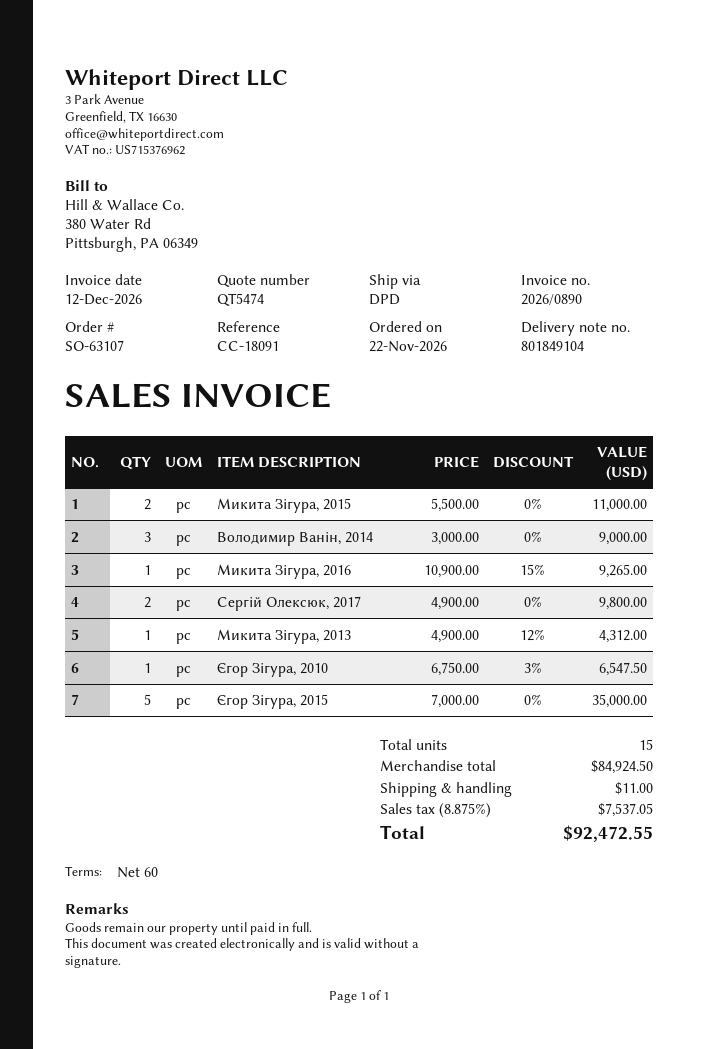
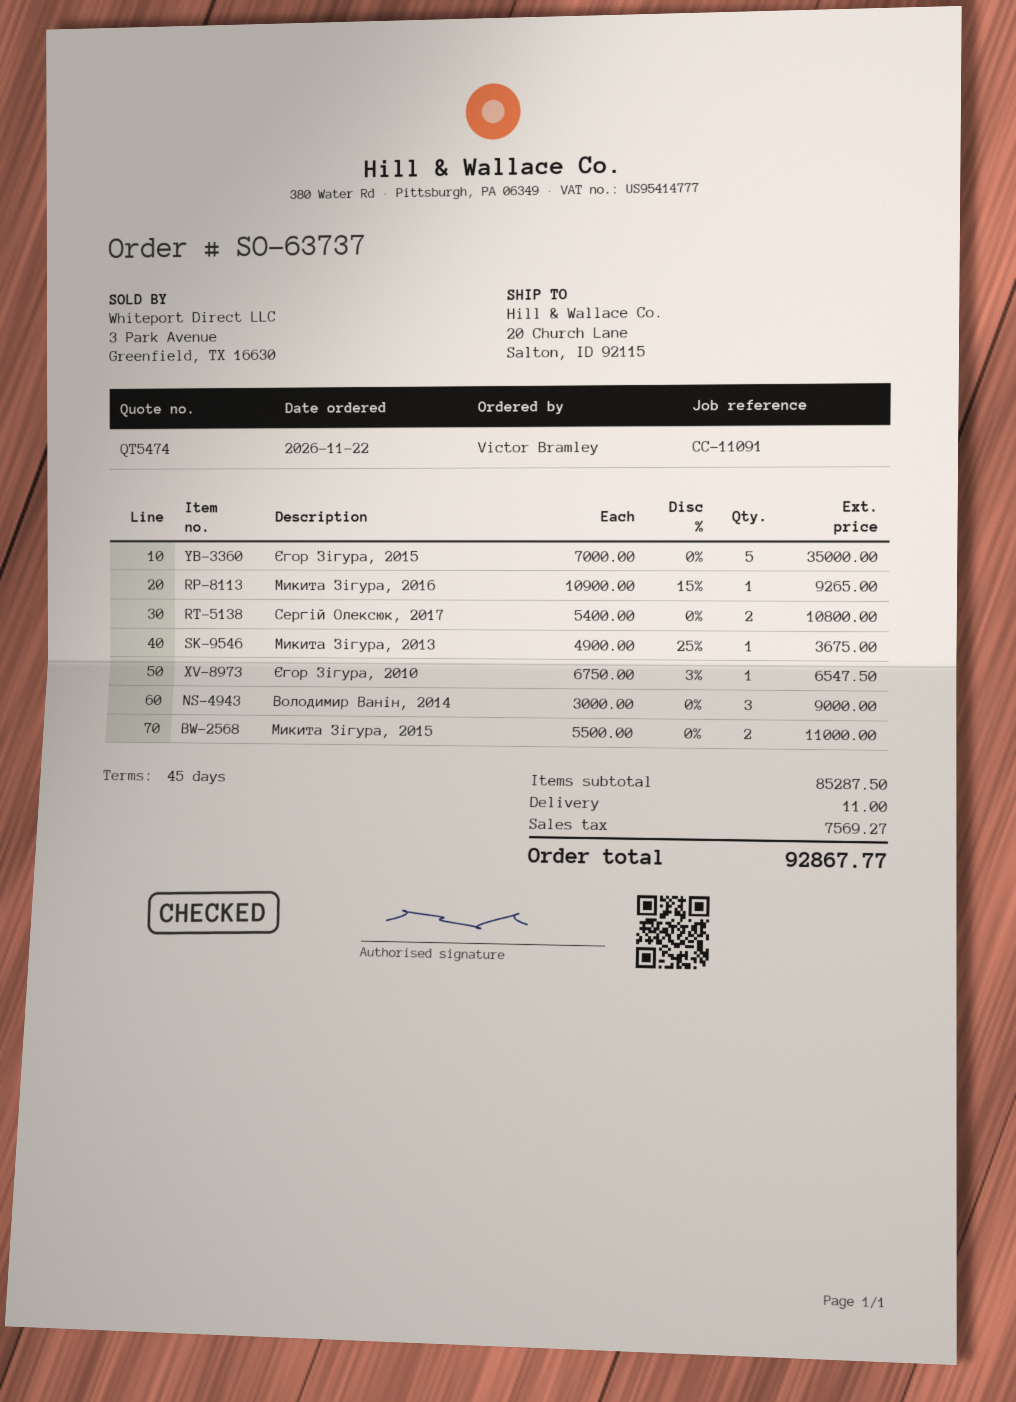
order number: SO-63107 -> SO-63737
payment terms: 60 days -> 45 days
reference: CC-18091 -> CC-11091
Сергій Олексюк, 2017: 2 x 4900.00 = 9800.00 -> 2 x 5400.00 = 10800.00
Микита Зігура, 2013: 1 x 4900.00 - 12% = 4312.00 -> 1 x 4900.00 - 25% = 3675.00
subtotal: 84924.50 -> 85287.50
tax: 7537.05 -> 7569.27
total: 92472.55 -> 92867.77

